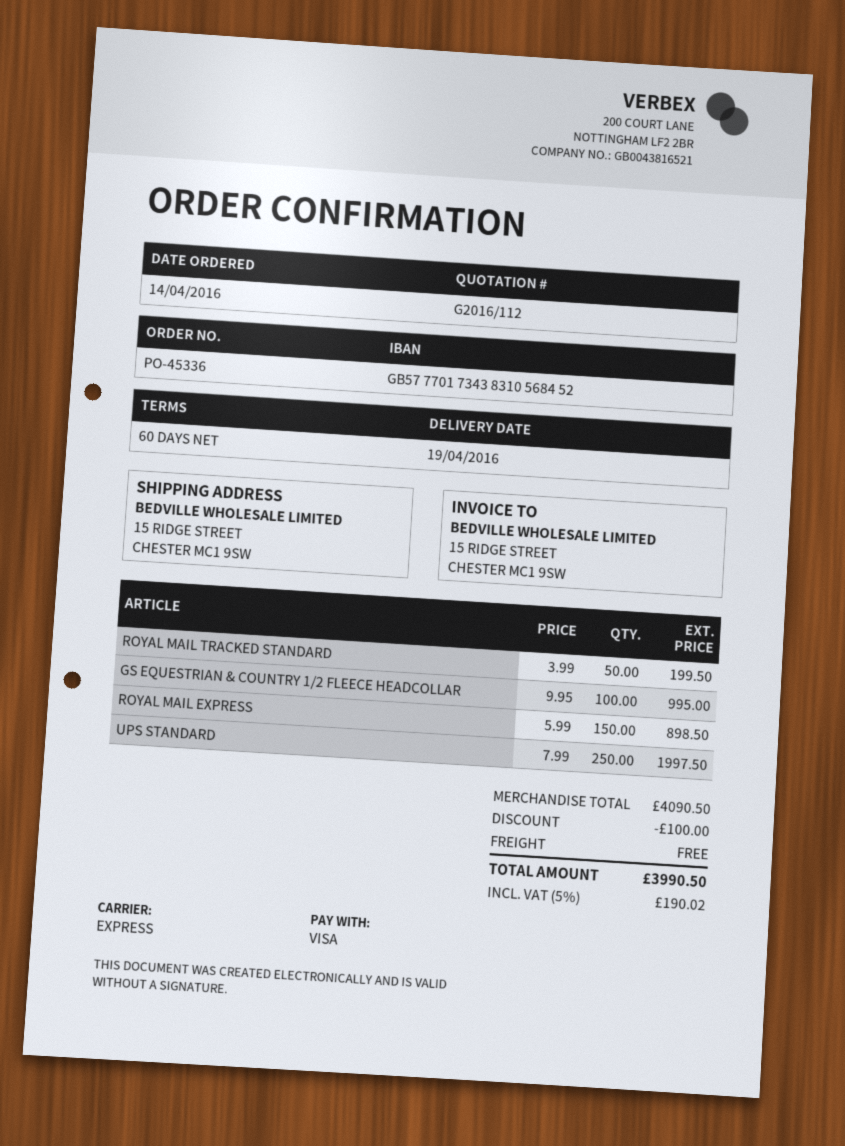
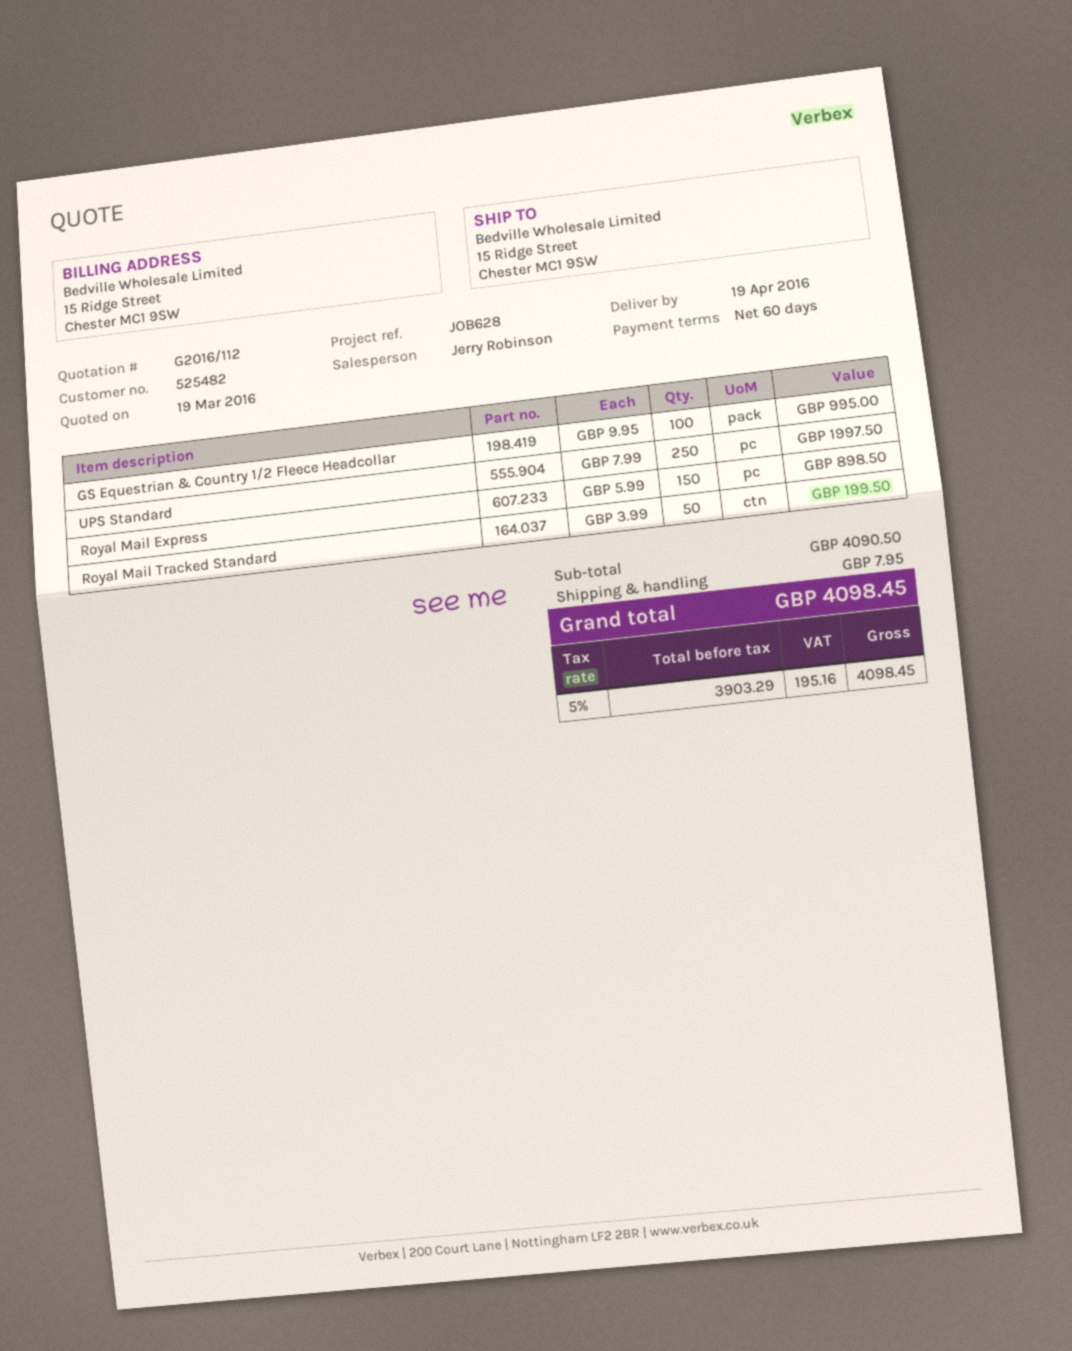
discount: 100.00 -> none
shipping: 0.00 -> 7.95
tax: 5% = 190.02 -> 5% = 195.16
total: 3990.50 -> 4098.45

